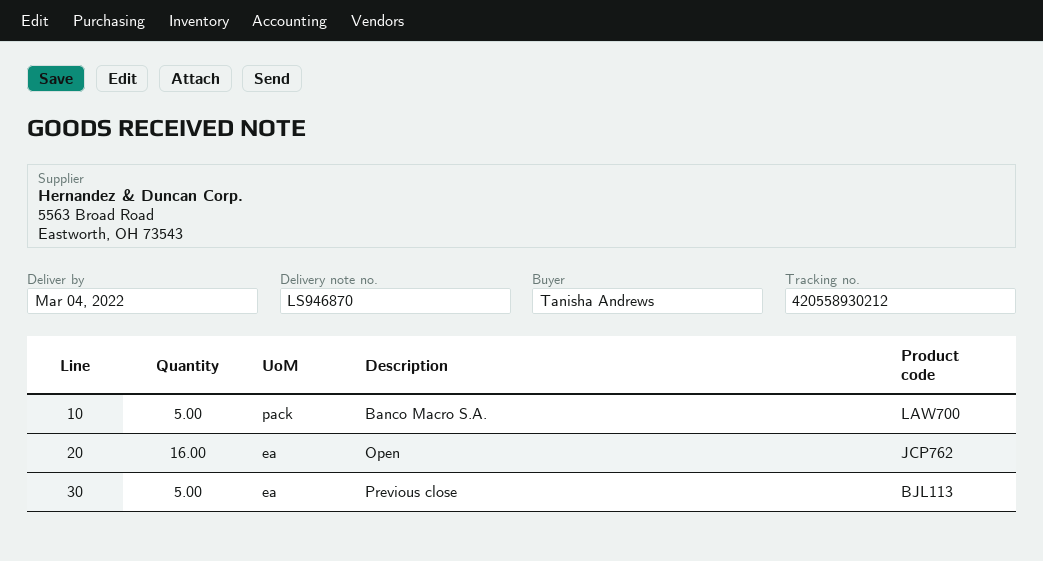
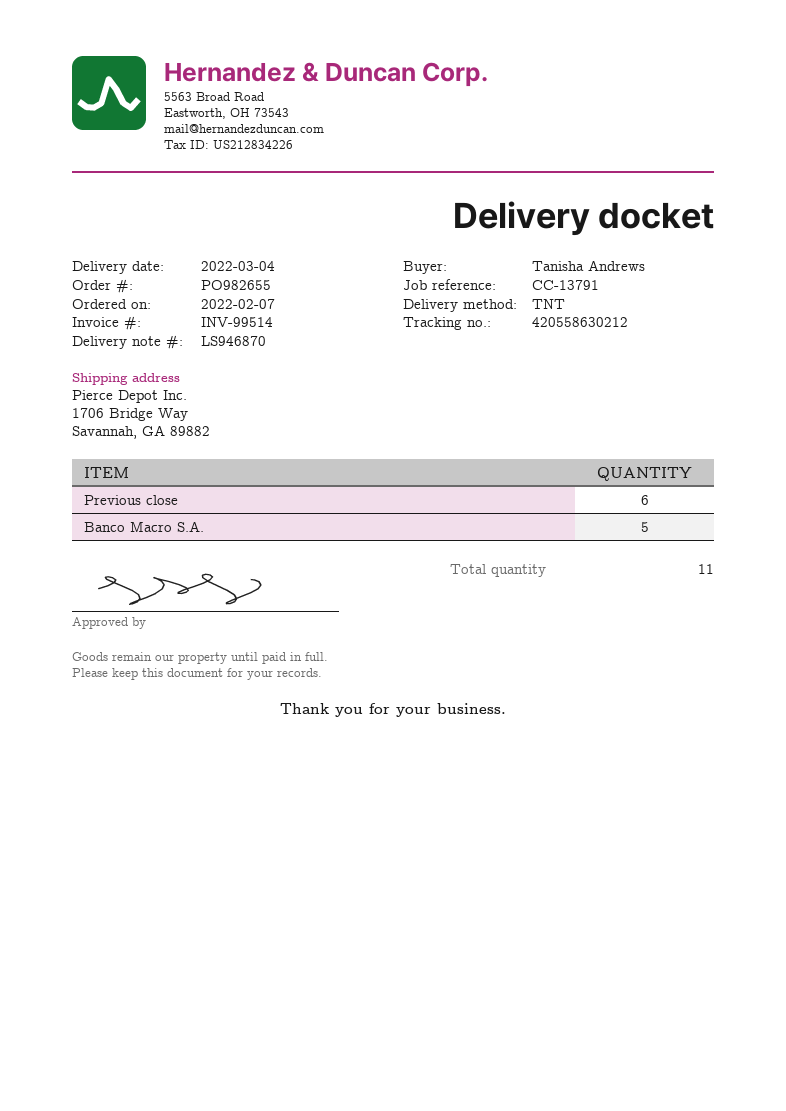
tracking number: 420558930212 -> 420558630212
Open: 16 -> none
Previous close: 5 -> 6

